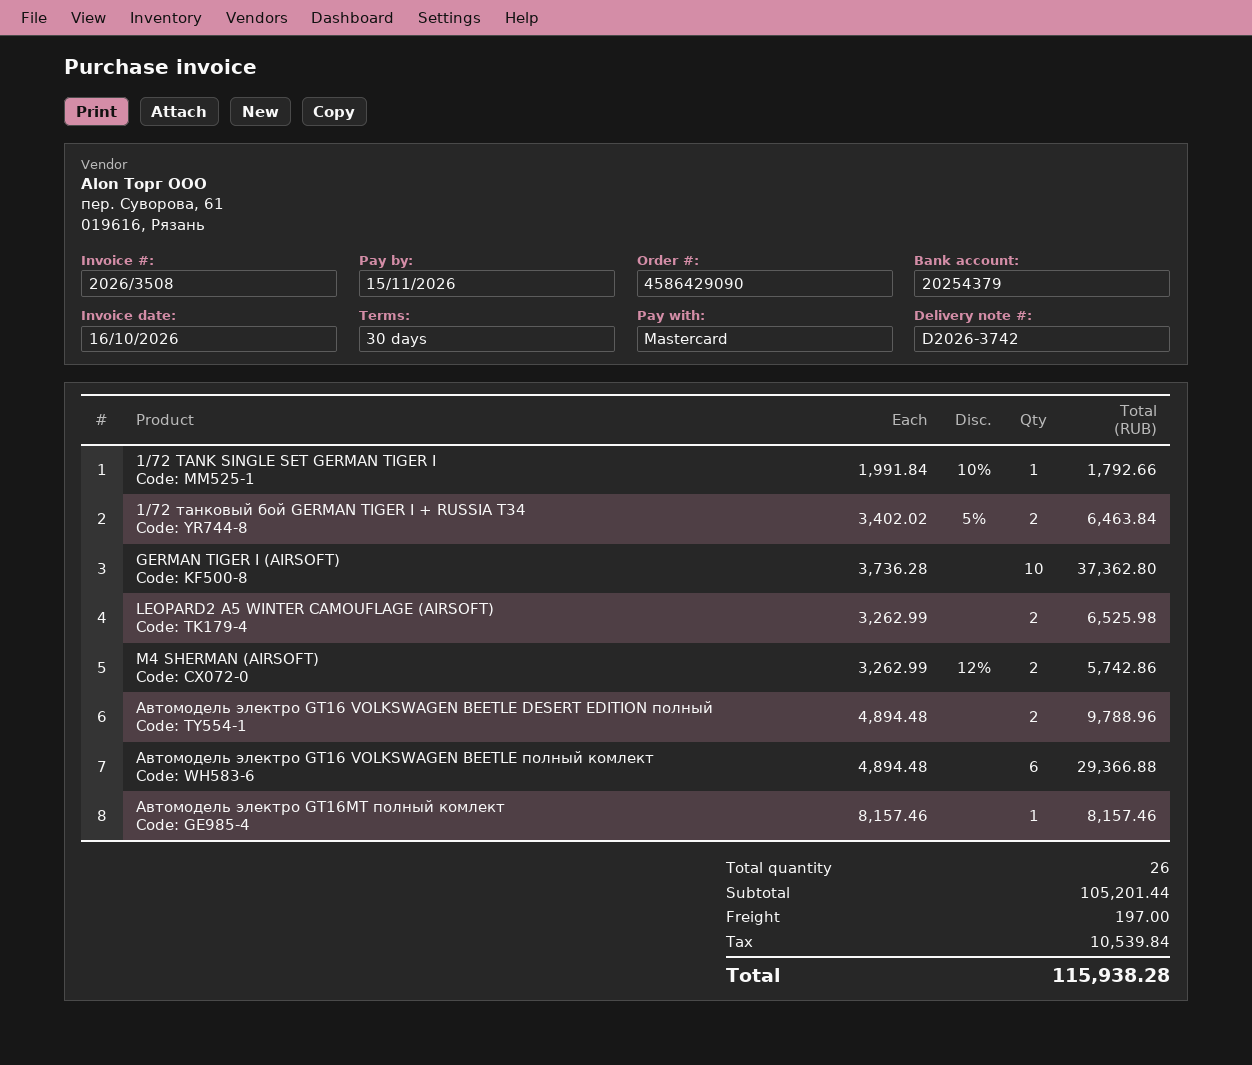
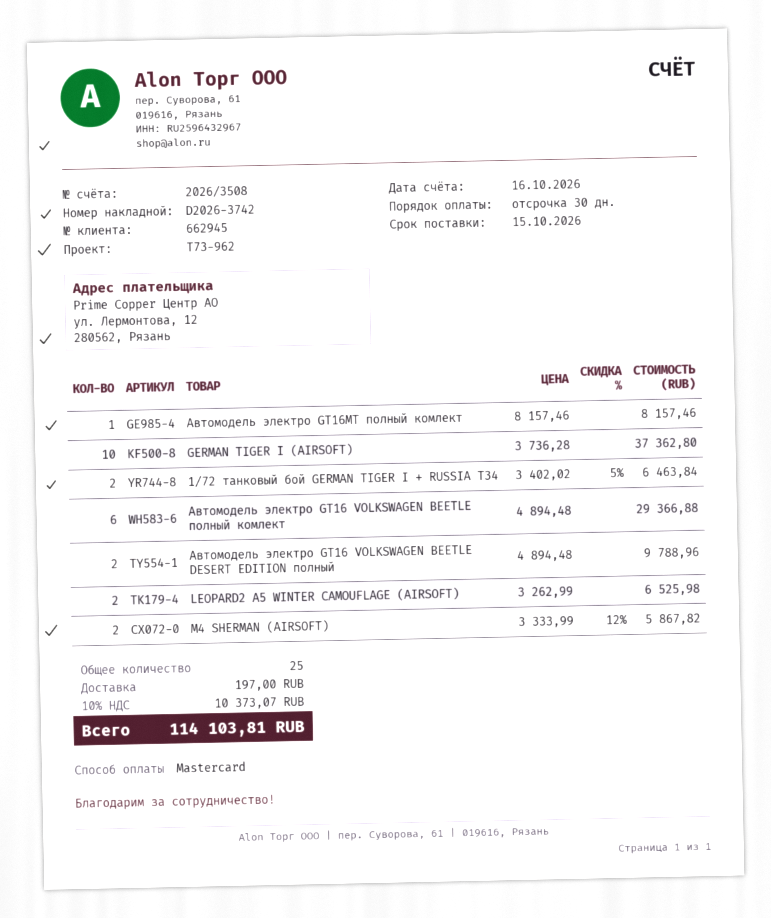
1/72 TANK SINGLE SET GERMAN TIGER I: 1 x 1991.84 - 10% = 1792.66 -> none
M4 SHERMAN (AIRSOFT): 2 x 3262.99 - 12% = 5742.86 -> 2 x 3333.99 - 12% = 5867.82
total quantity: 26 -> 25
tax: 10539.84 -> 10373.07
total: 115938.28 -> 114103.81

